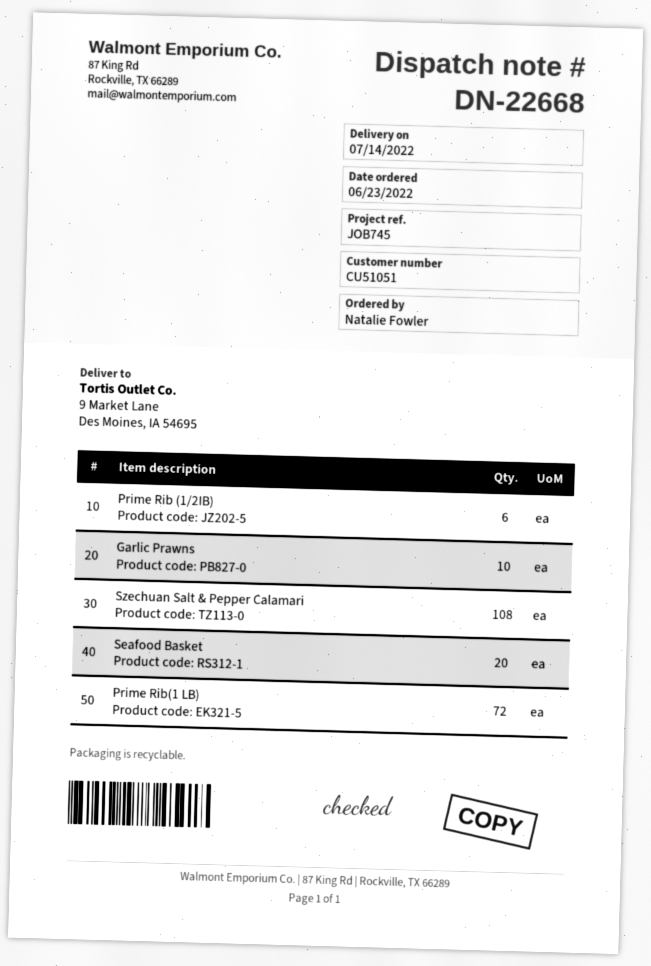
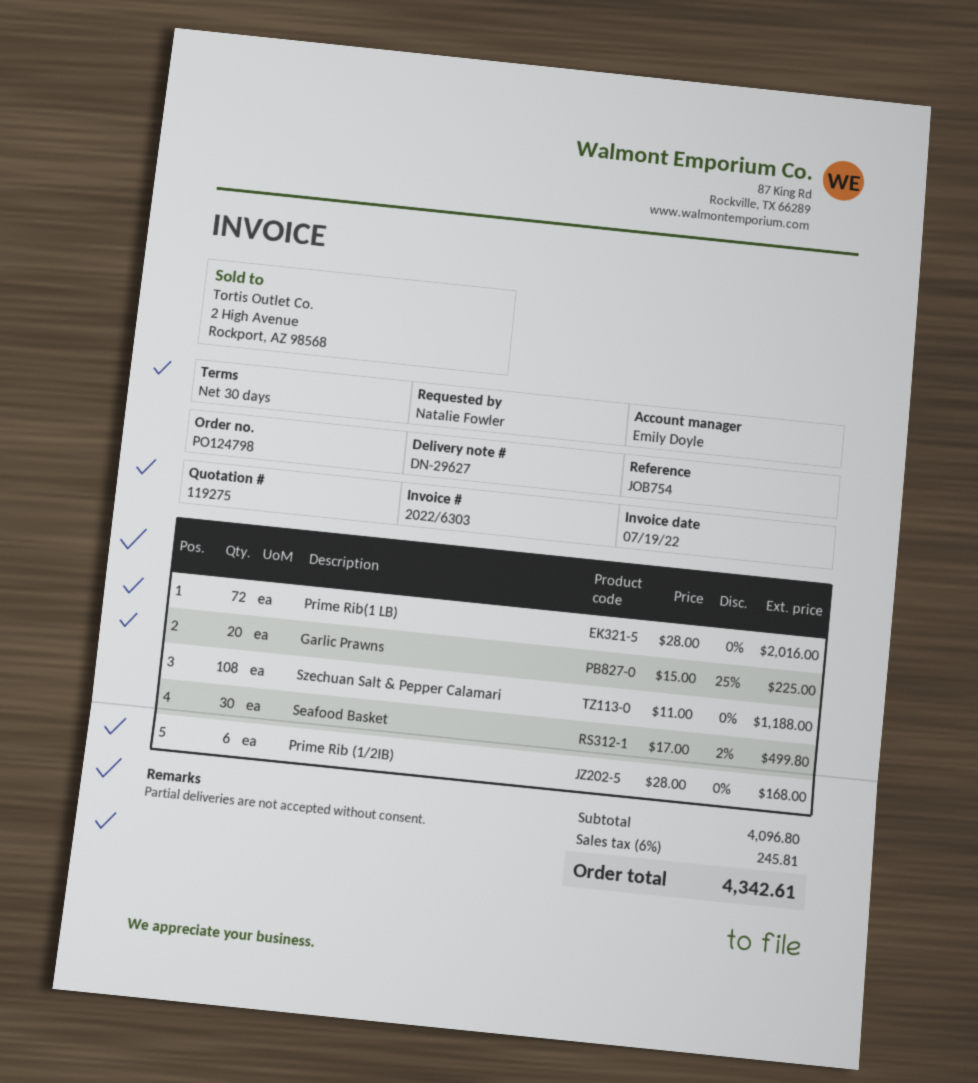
delivery note number: DN-22668 -> DN-29627
reference: JOB745 -> JOB754
Garlic Prawns: 10 -> 20
Seafood Basket: 20 -> 30

